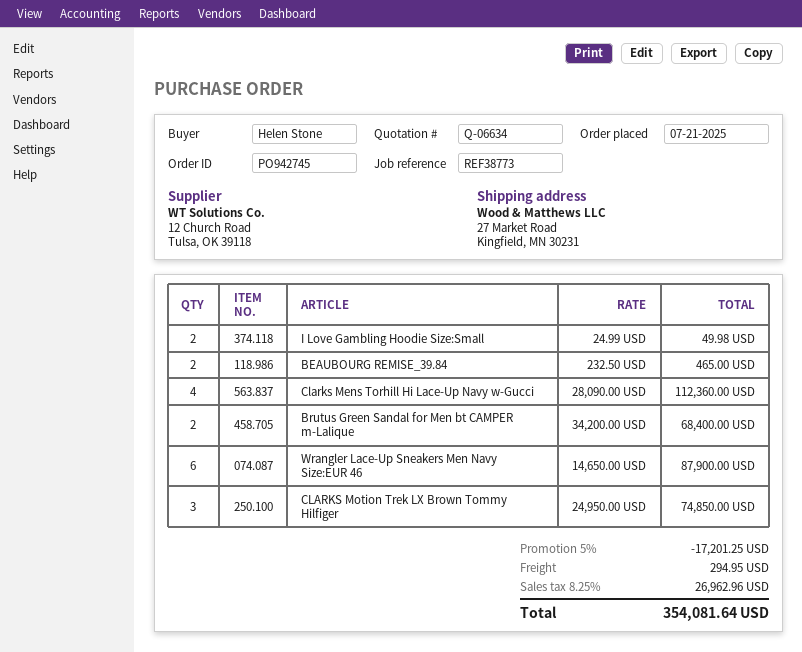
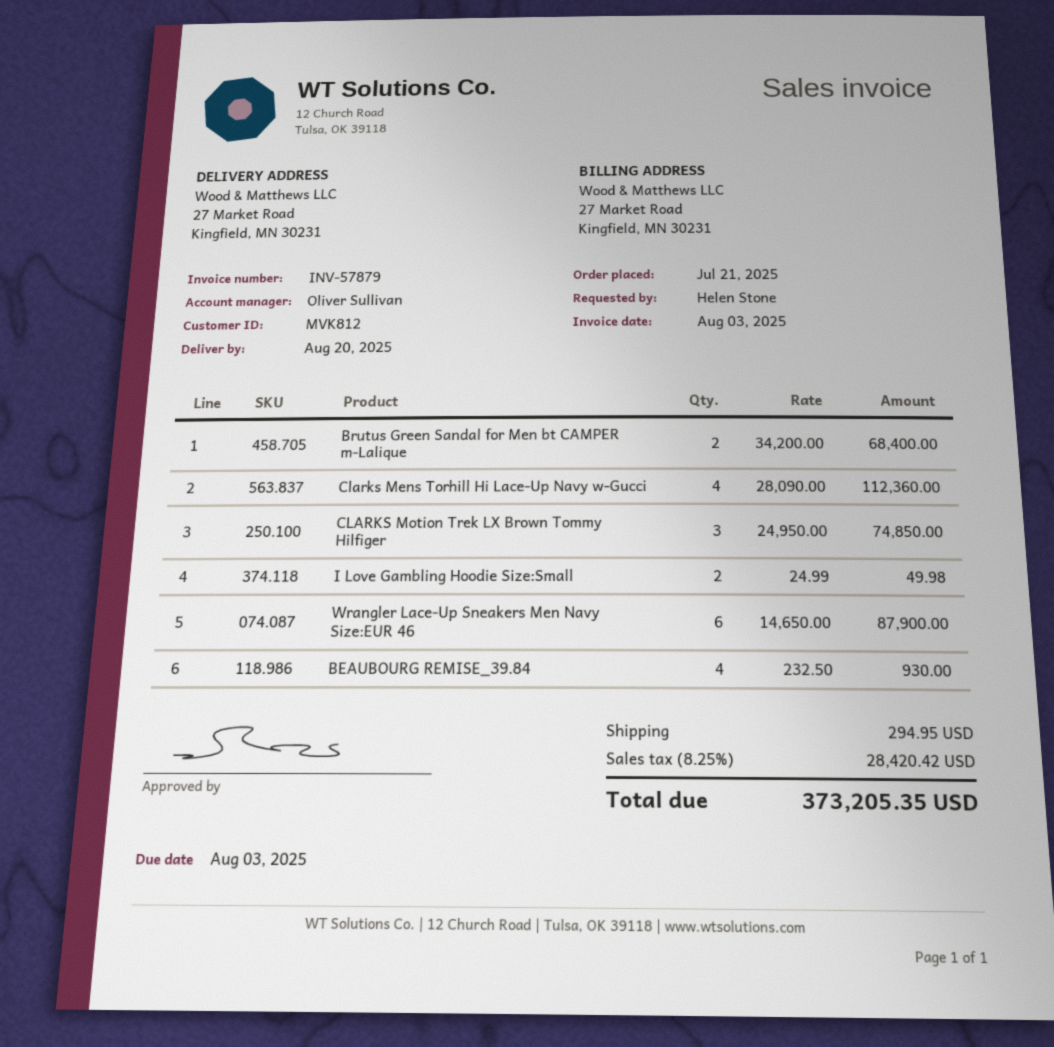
BEAUBOURG REMISE_39.84: 2 x 232.50 = 465.00 -> 4 x 232.50 = 930.00
discount: 5% = 17201.25 -> none
tax: 8.25% = 26962.96 -> 8.25% = 28420.42
total: 354081.64 -> 373205.35

